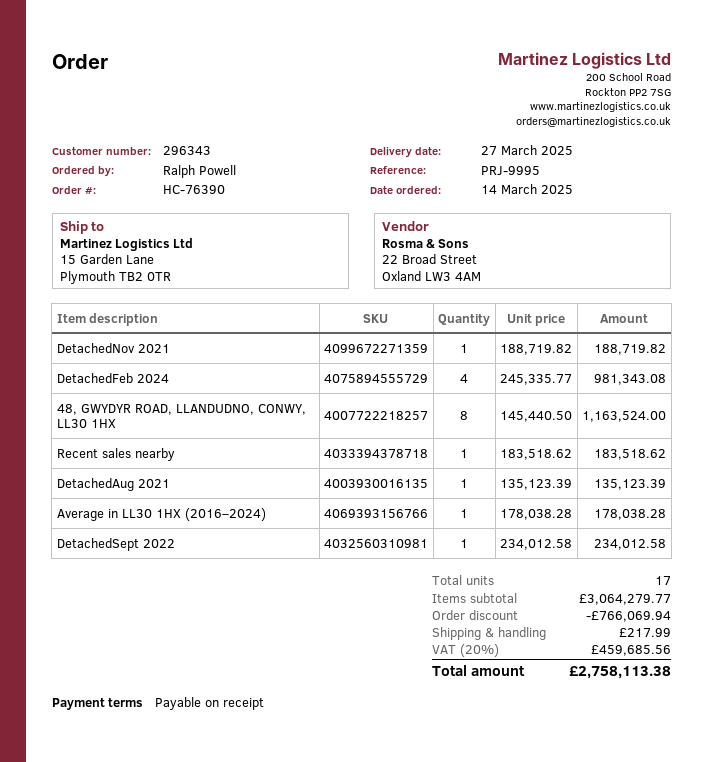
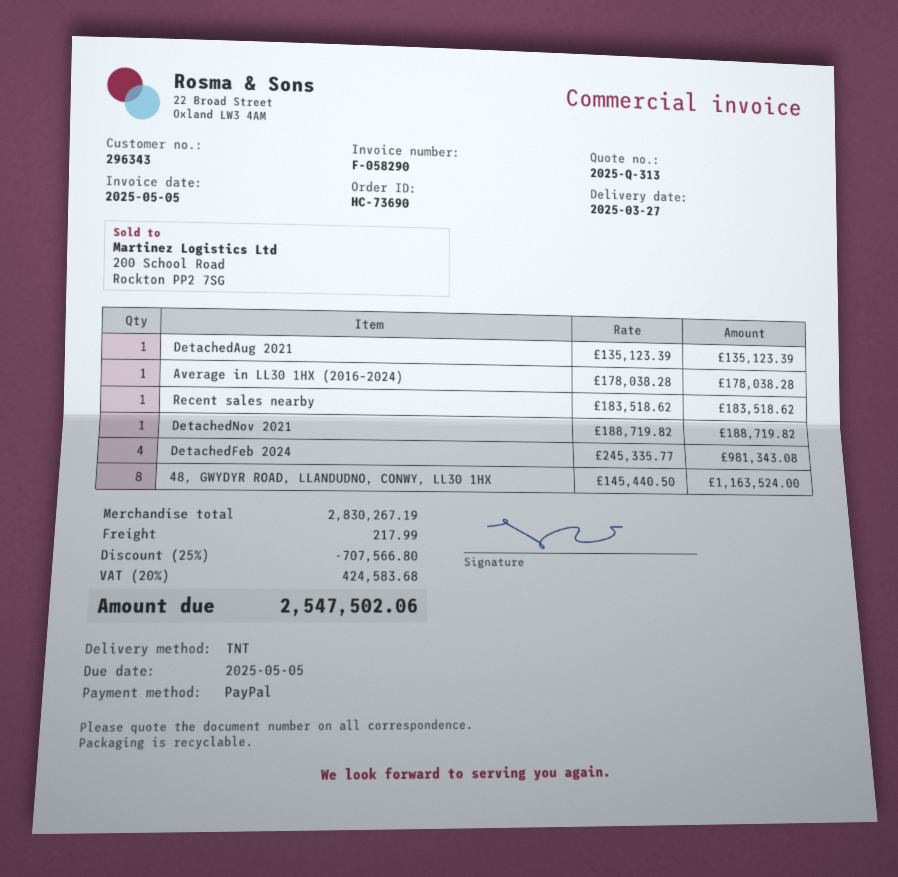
order number: HC-76390 -> HC-73690
DetachedSept 2022: 1 x 234012.58 = 234012.58 -> none
subtotal: 3064279.77 -> 2830267.19
discount: 766069.94 -> 707566.80
tax: 20% = 459685.56 -> 20% = 424583.68
total: 2758113.38 -> 2547502.06

